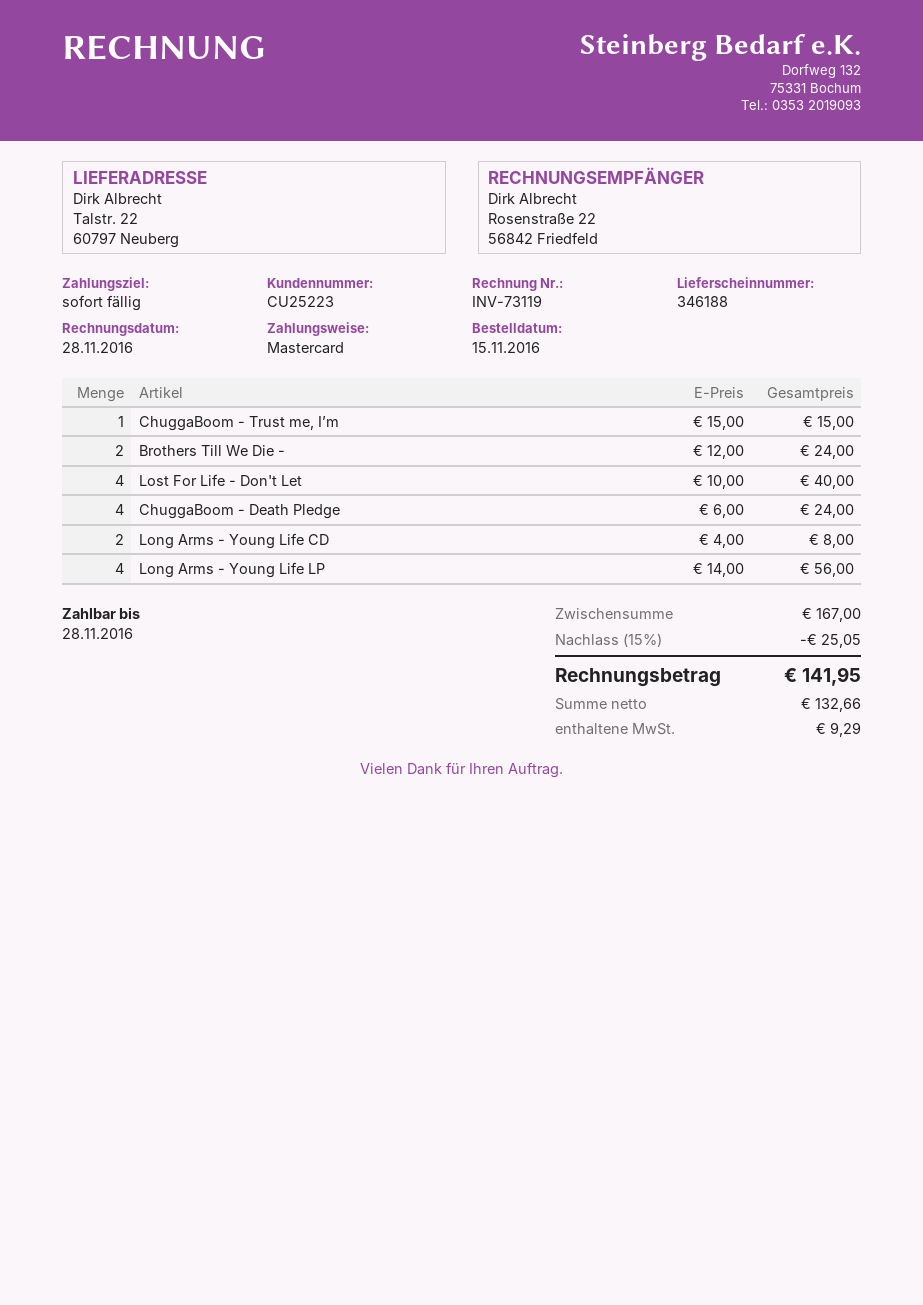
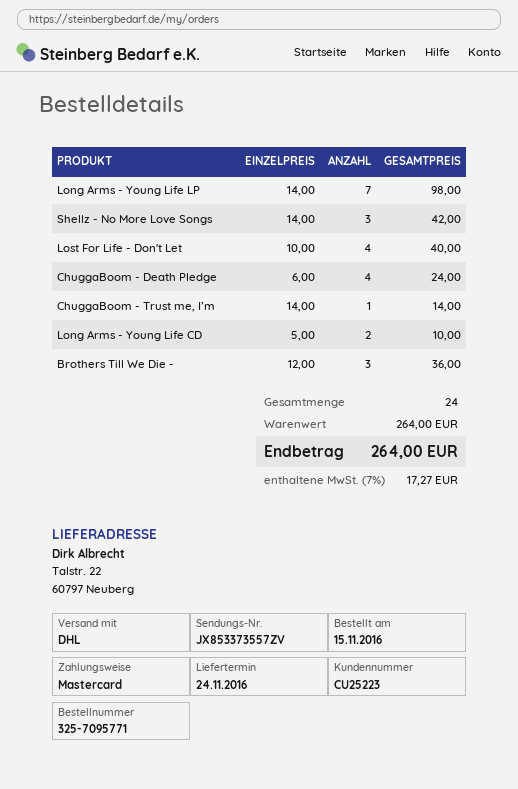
ChuggaBoom - Trust me, I’m: 1 x 15.00 = 15.00 -> 1 x 14.00 = 14.00
Brothers Till We Die -: 2 x 12.00 = 24.00 -> 3 x 12.00 = 36.00
Long Arms - Young Life CD: 2 x 4.00 = 8.00 -> 2 x 5.00 = 10.00
Long Arms - Young Life LP: 4 x 14.00 = 56.00 -> 7 x 14.00 = 98.00
Shellz - No More Love Songs: none -> 3 x 14.00 = 42.00
subtotal: 167.00 -> 264.00
discount: 15% = 25.05 -> none
tax: 9.29 -> 17.27
total: 141.95 -> 264.00

